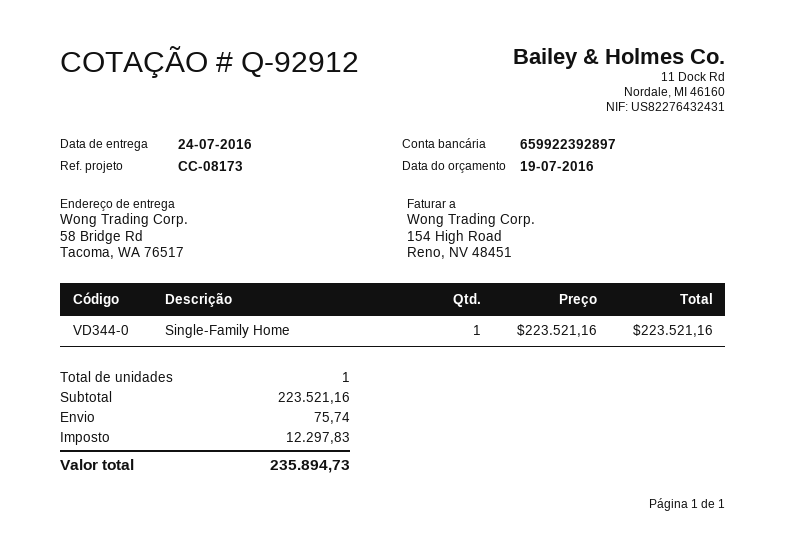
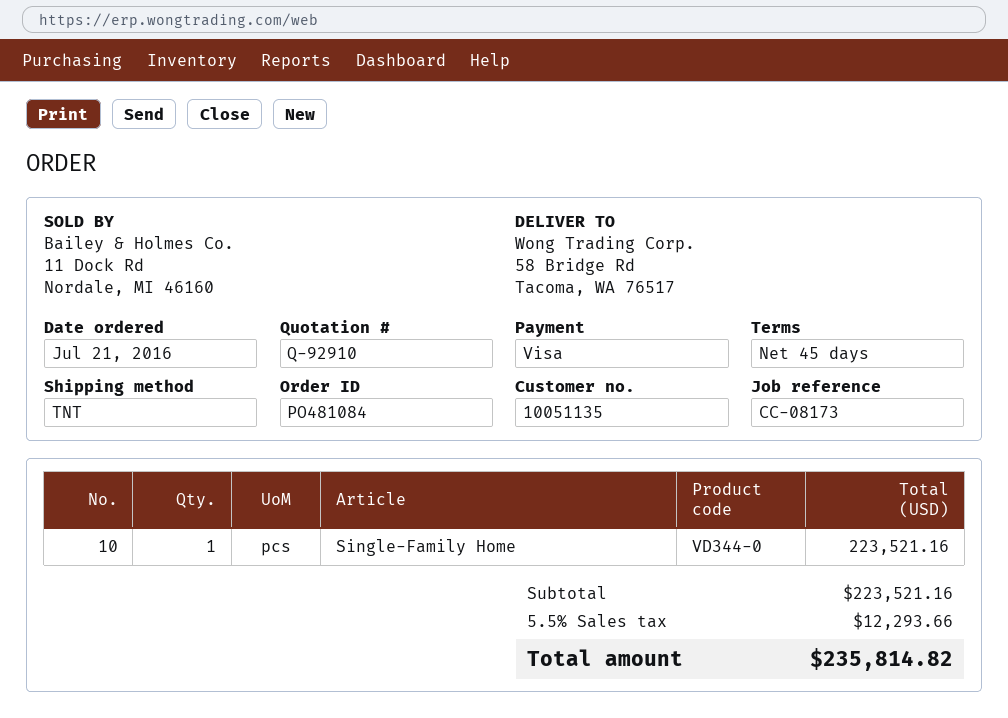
quote number: Q-92912 -> Q-92910
shipping: 75.74 -> none
tax: 12297.83 -> 12293.66
total: 235894.73 -> 235814.82

